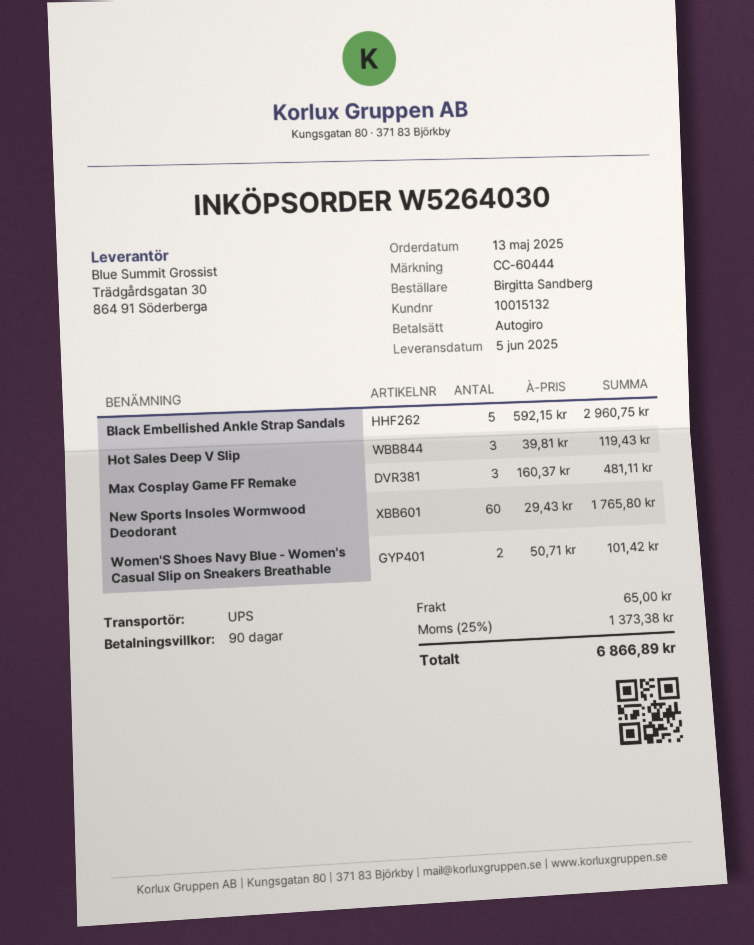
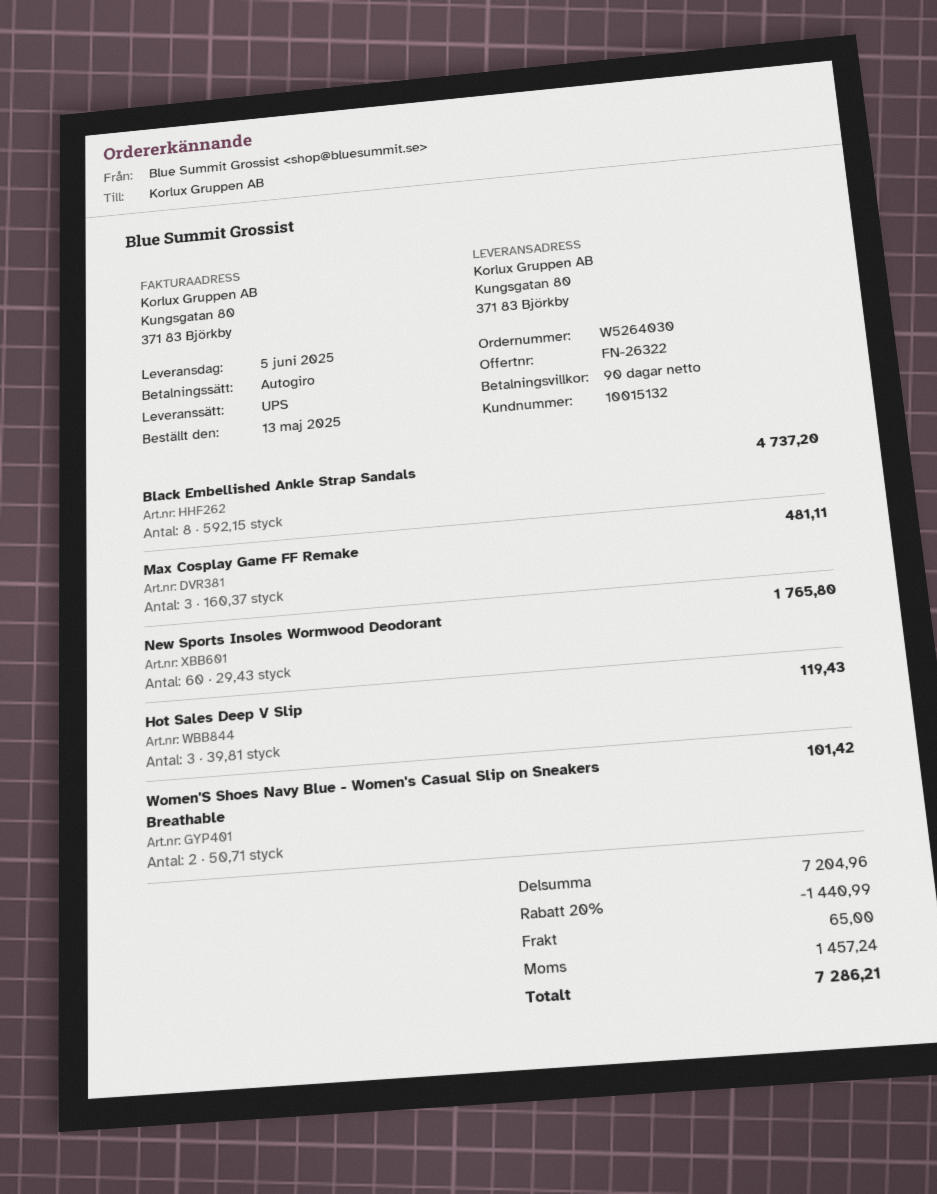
Black Embellished Ankle Strap Sandals: 5 x 592.15 = 2960.75 -> 8 x 592.15 = 4737.20
discount: none -> 20% = 1440.99
tax: 1373.38 -> 1457.24
total: 6866.89 -> 7286.21

